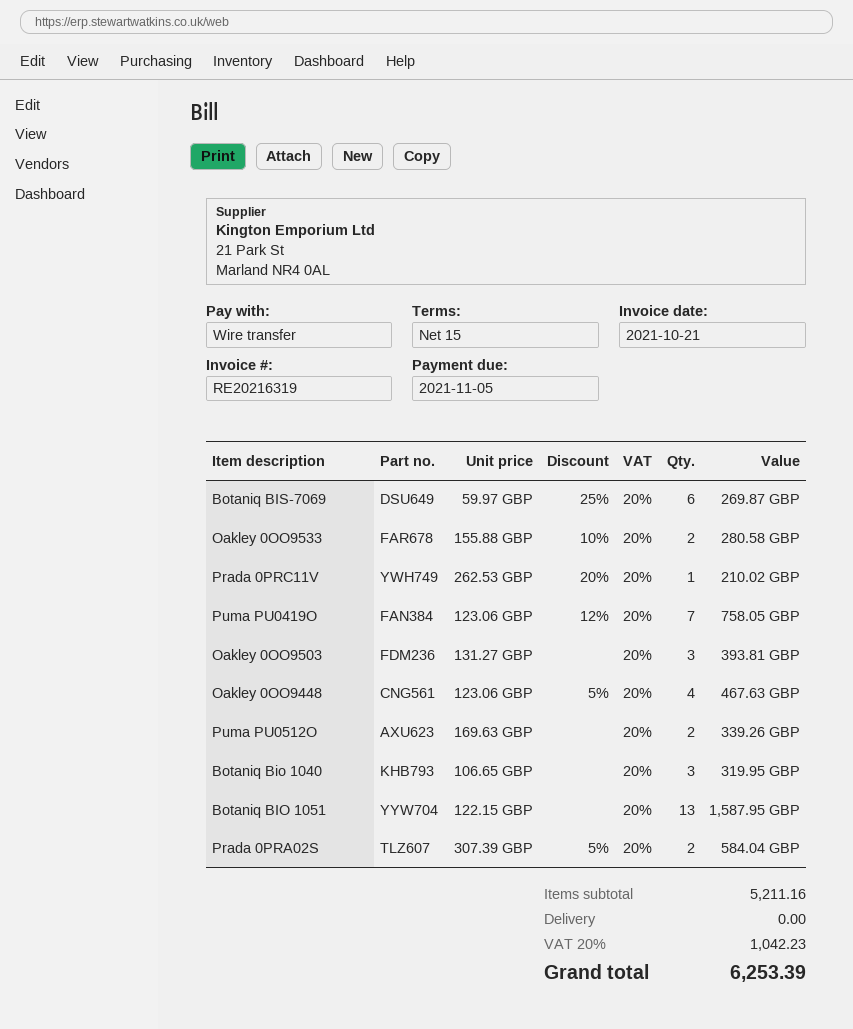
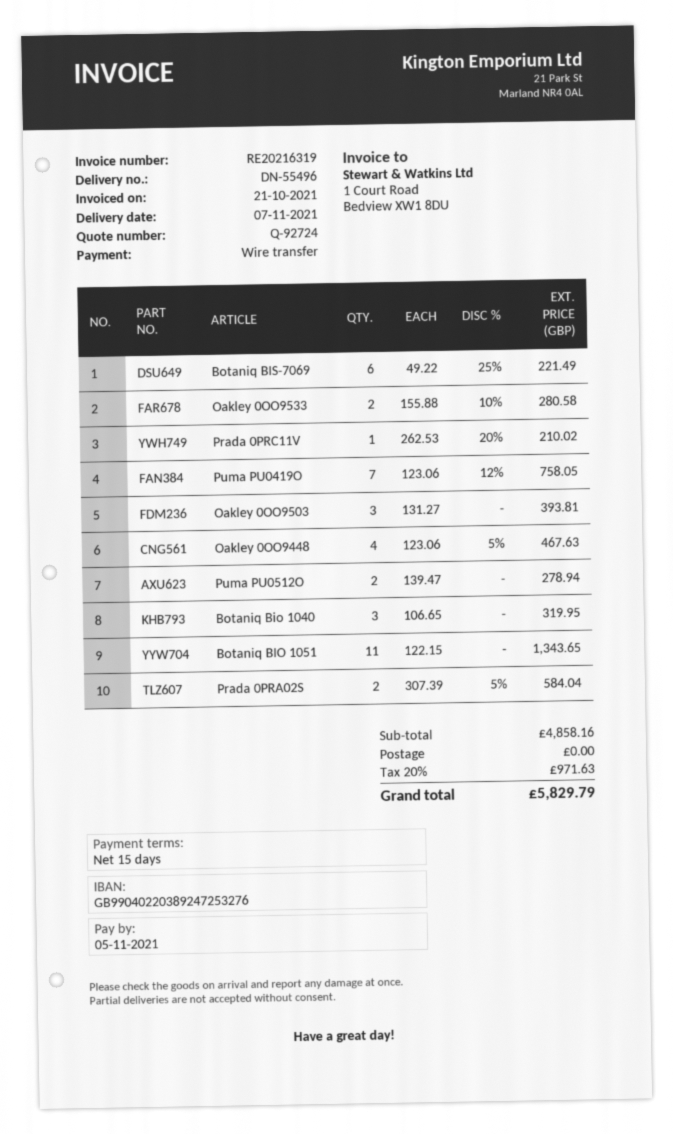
Botaniq BIS-7069: 6 x 59.97 - 25% = 269.87 -> 6 x 49.22 - 25% = 221.49
Puma PU0512O: 2 x 169.63 = 339.26 -> 2 x 139.47 = 278.94
Botaniq BIO 1051: 13 x 122.15 = 1587.95 -> 11 x 122.15 = 1343.65
subtotal: 5211.16 -> 4858.16
tax: 20% = 1042.23 -> 20% = 971.63
total: 6253.39 -> 5829.79

